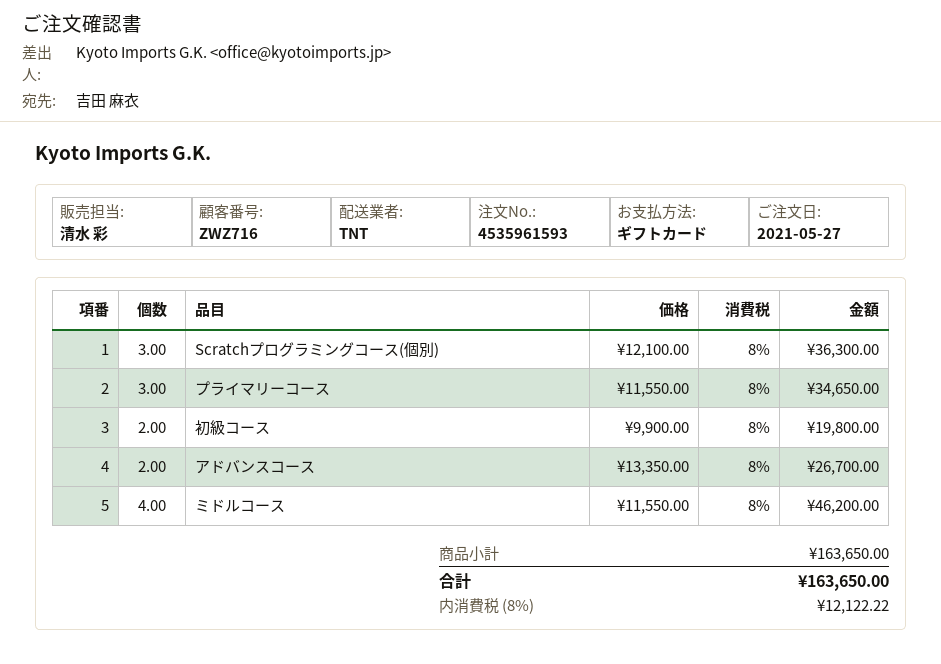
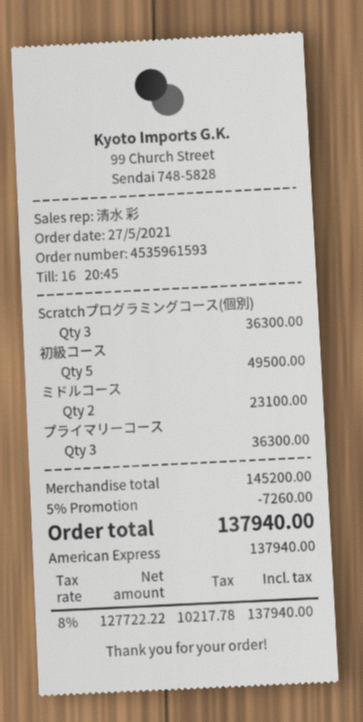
payment method: gift card -> American Express
プライマリーコース: 3 for 34650.00 -> 3 for 36300.00
初級コース: 2 for 19800.00 -> 5 for 49500.00
アドバンスコース: 2 for 26700.00 -> none
ミドルコース: 4 for 46200.00 -> 2 for 23100.00
subtotal: 163650.00 -> 145200.00
discount: none -> 5% = 7260.00
tax: 8% = 12122.22 -> 8% = 10217.78
total: 163650.00 -> 137940.00

